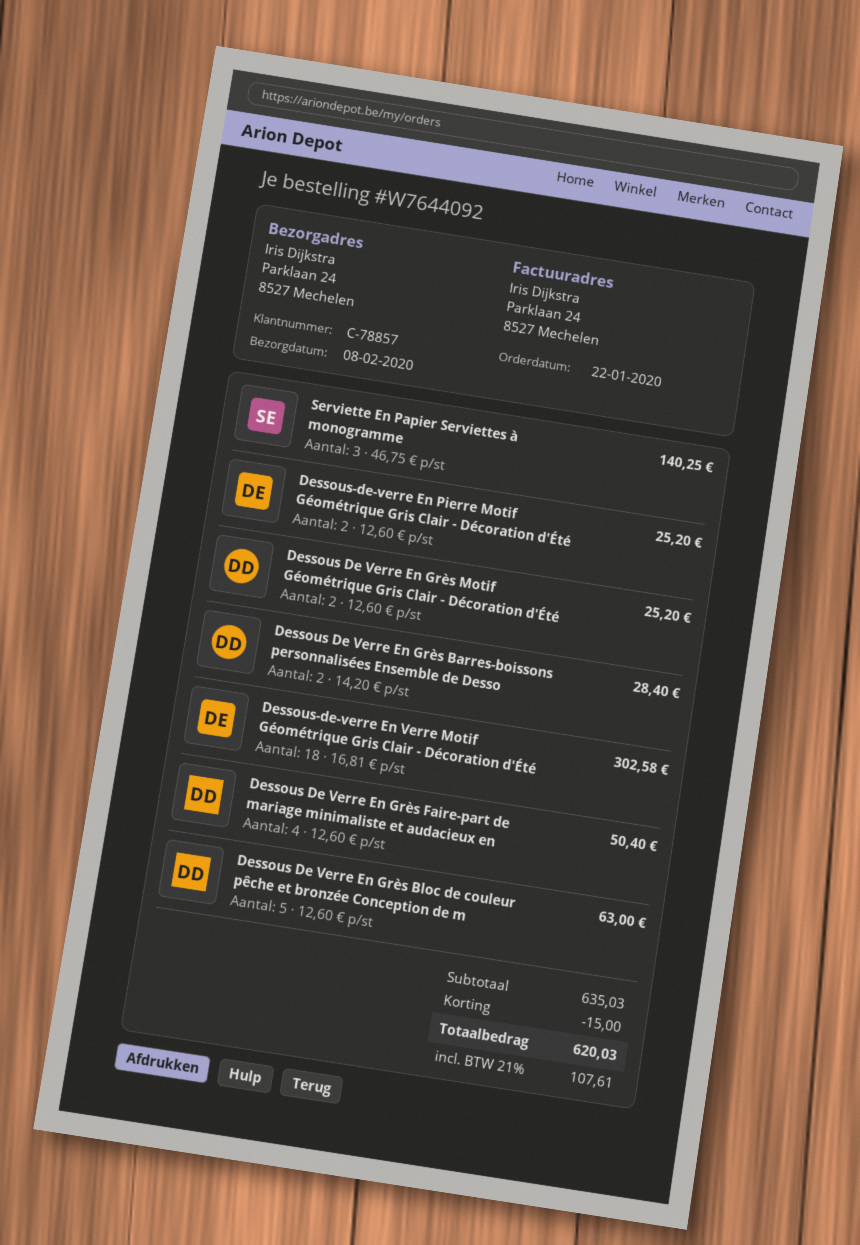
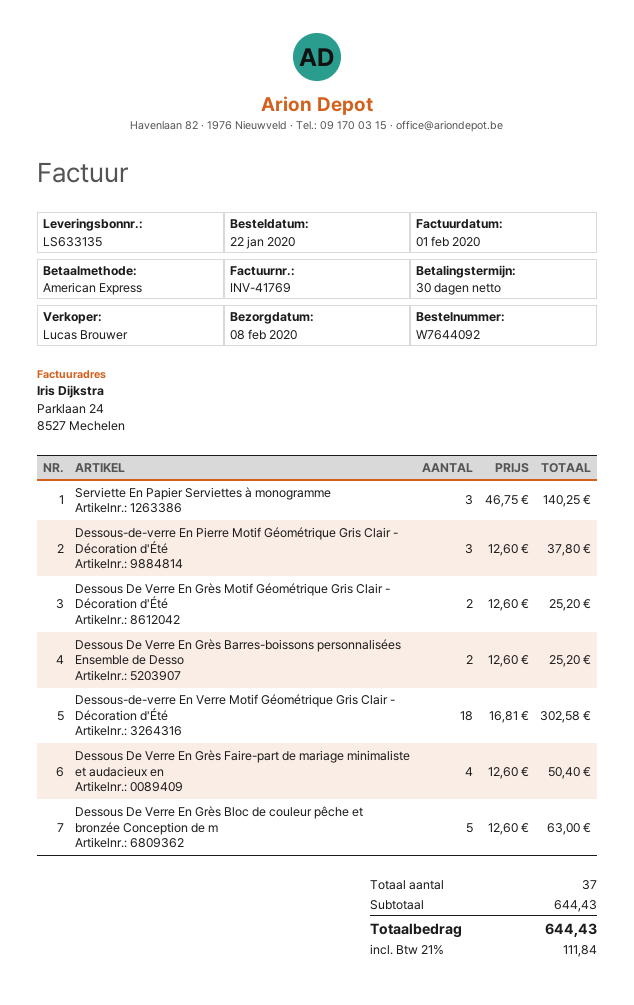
Dessous-de-verre En Pierre Motif Géométrique Gris Clair - Décoration d'Été: 2 x 12.60 = 25.20 -> 3 x 12.60 = 37.80
Dessous De Verre En Grès Barres-boissons personnalisées Ensemble de Desso: 2 x 14.20 = 28.40 -> 2 x 12.60 = 25.20
subtotal: 635.03 -> 644.43
discount: 15.00 -> none
tax: 21% = 107.61 -> 21% = 111.84
total: 620.03 -> 644.43

